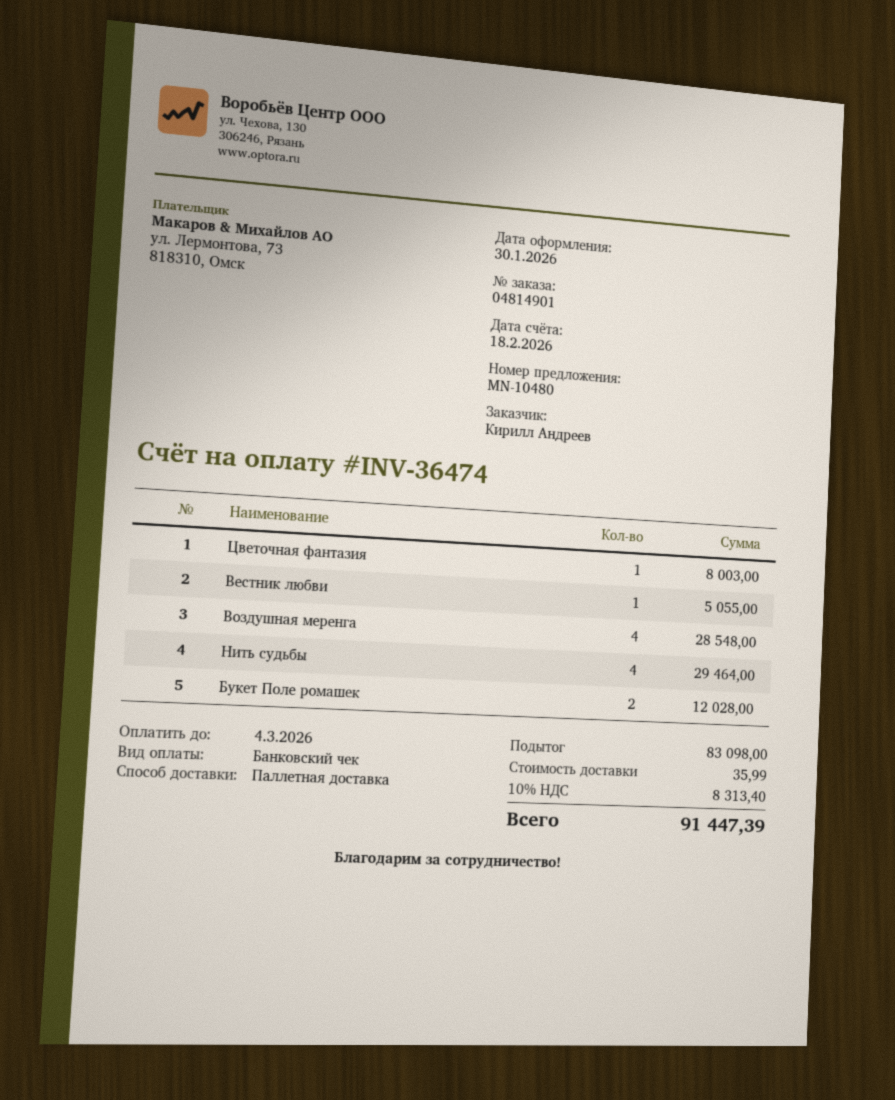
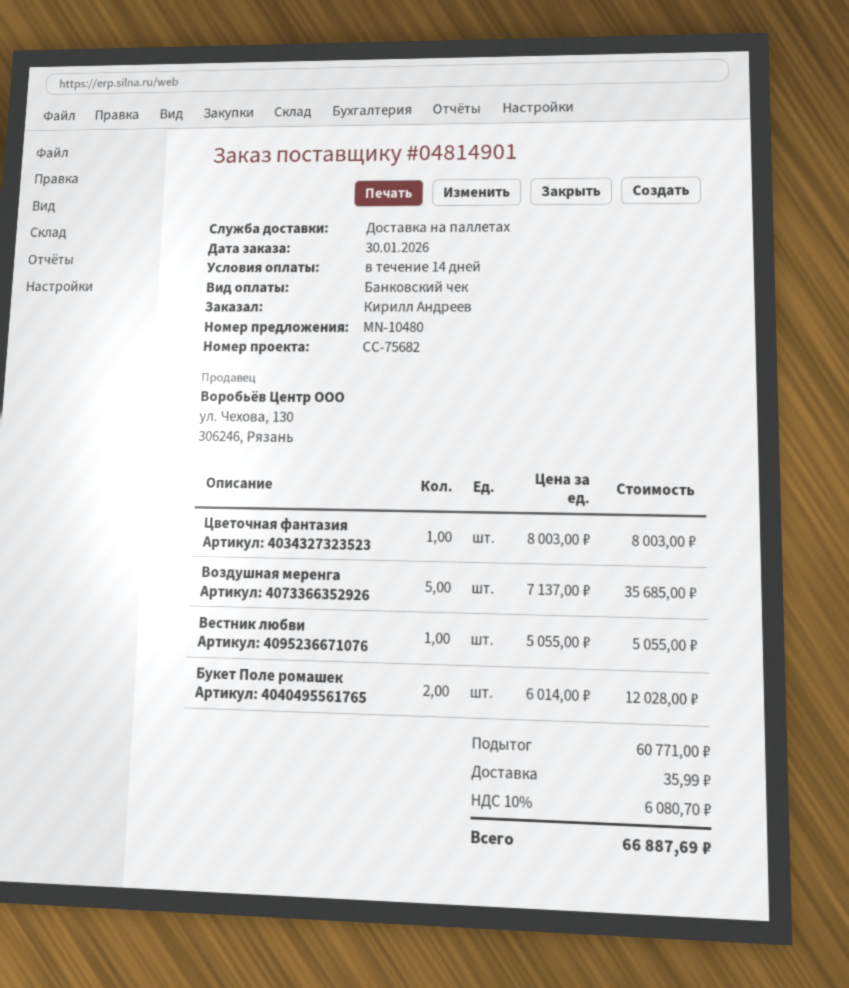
Воздушная меренга: 4 for 28548.00 -> 5 for 35685.00
Нить судьбы: 4 for 29464.00 -> none
subtotal: 83098.00 -> 60771.00
tax: 10% = 8313.40 -> 10% = 6080.70
total: 91447.39 -> 66887.69

